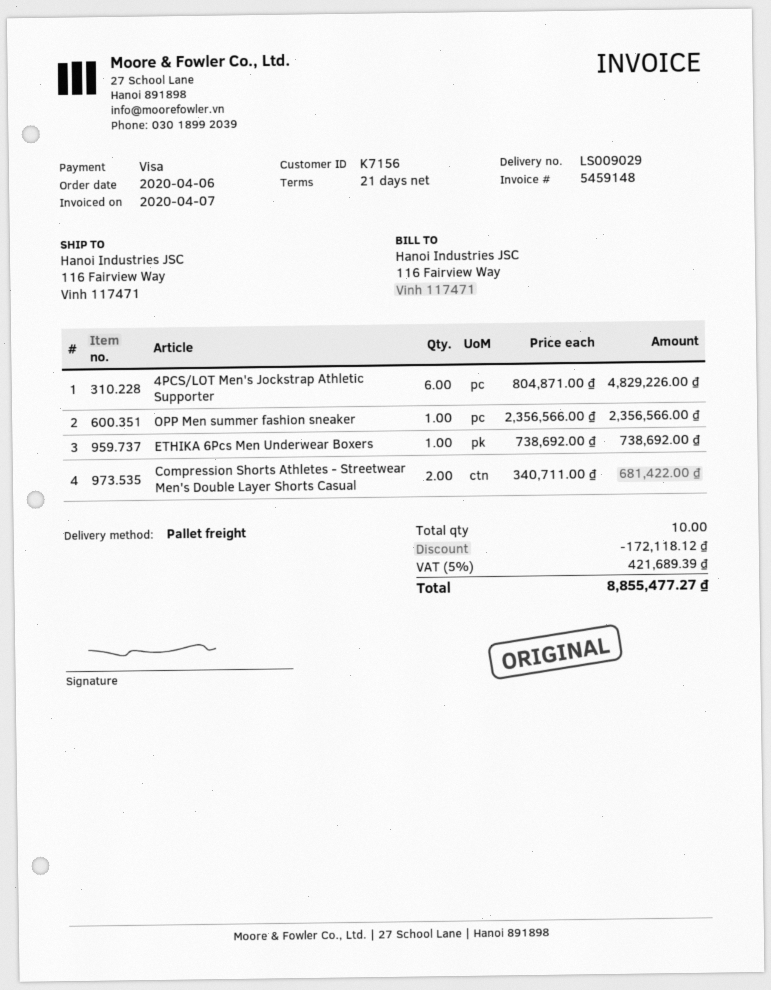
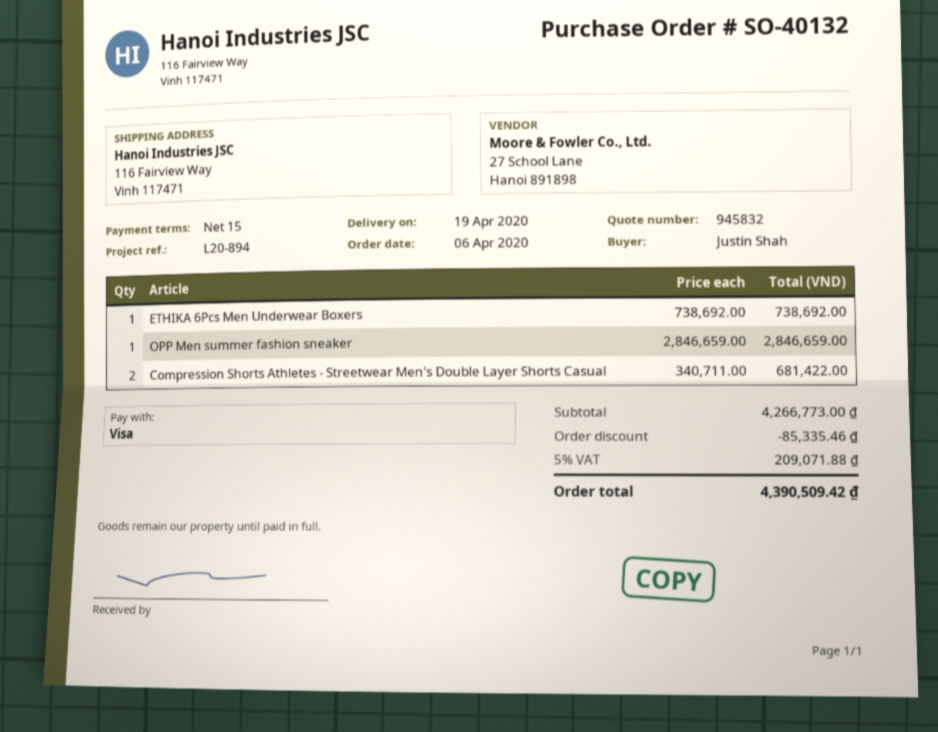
payment terms: 21 days -> 15 days
4PCS/LOT Men's Jockstrap Athletic Supporter: 6 x 804871.00 = 4829226.00 -> none
OPP Men summer fashion sneaker: 1 x 2356566.00 = 2356566.00 -> 1 x 2846659.00 = 2846659.00
discount: 172118.12 -> 85335.46
tax: 5% = 421689.39 -> 5% = 209071.88
total: 8855477.27 -> 4390509.42

